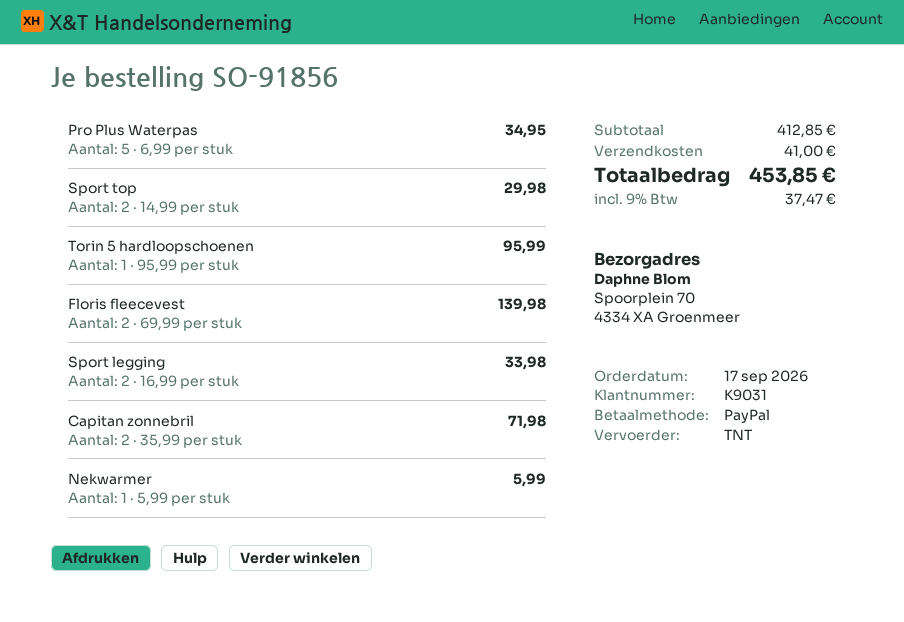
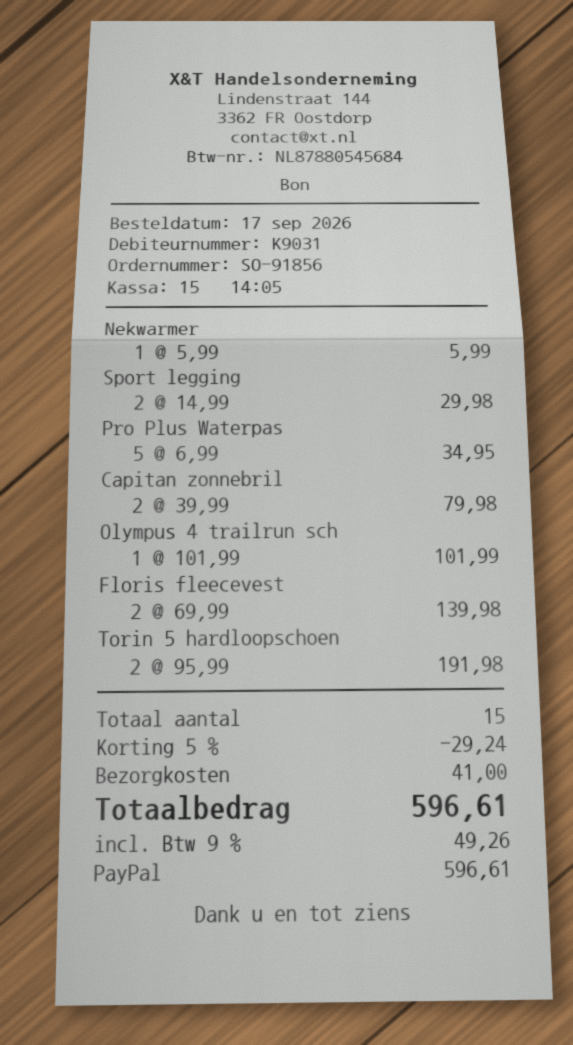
Sport top: 2 x 14.99 = 29.98 -> none
Torin 5 hardloopschoenen: 1 x 95.99 = 95.99 -> 2 x 95.99 = 191.98
Sport legging: 2 x 16.99 = 33.98 -> 2 x 14.99 = 29.98
Capitan zonnebril: 2 x 35.99 = 71.98 -> 2 x 39.99 = 79.98
Olympus 4 trailrun sch: none -> 1 x 101.99 = 101.99
discount: none -> 5% = 29.24
tax: 9% = 37.47 -> 9% = 49.26
total: 453.85 -> 596.61

